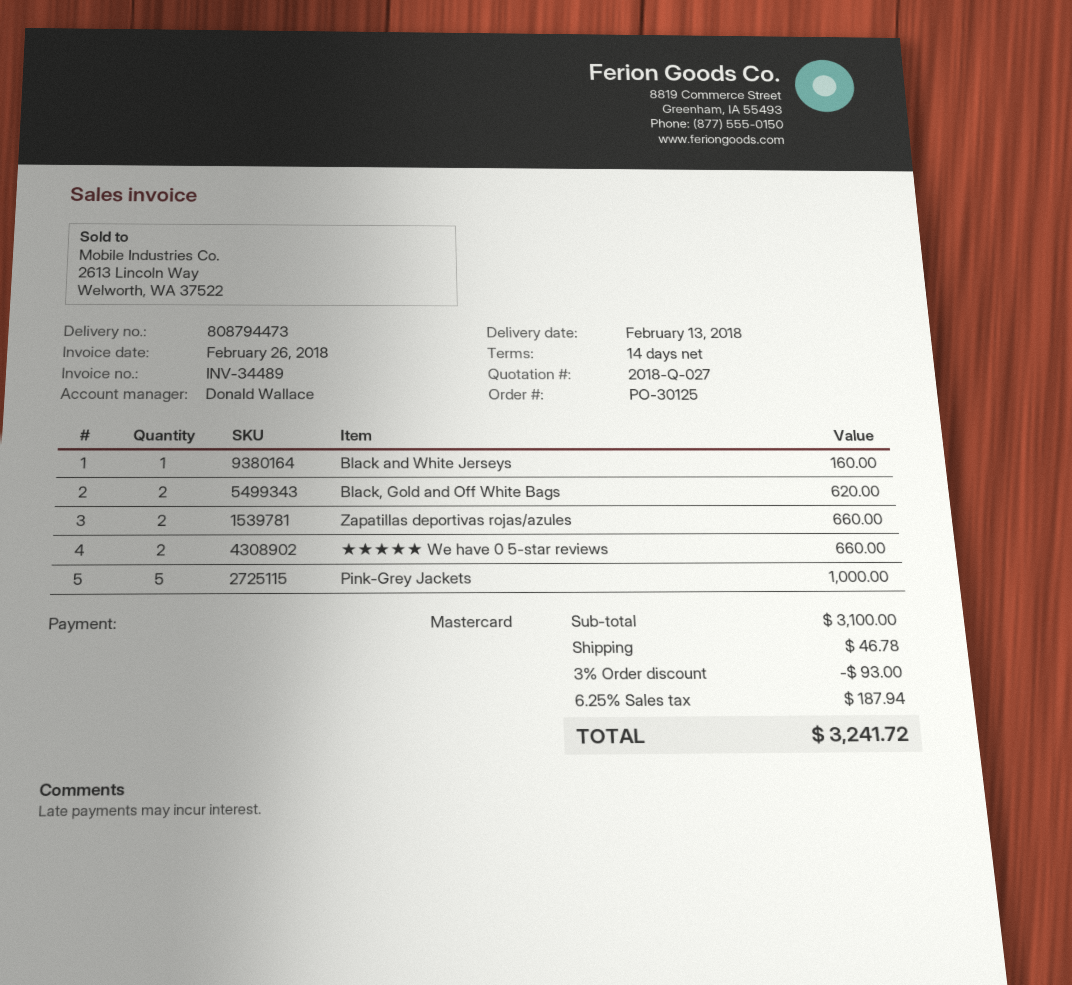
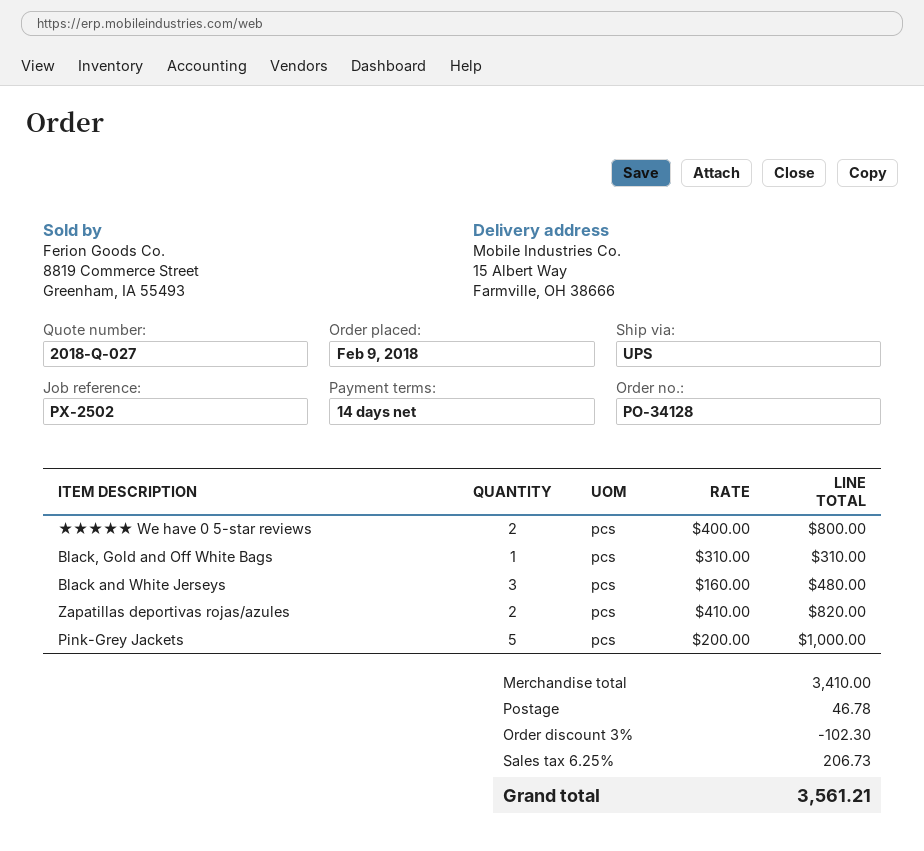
order number: PO-30125 -> PO-34128
Black and White Jerseys: 1 for 160.00 -> 3 for 480.00
Black, Gold and Off White Bags: 2 for 620.00 -> 1 for 310.00
Zapatillas deportivas rojas/azules: 2 for 660.00 -> 2 for 820.00
★★★★★ We have 0 5-star reviews: 2 for 660.00 -> 2 for 800.00
subtotal: 3100.00 -> 3410.00
discount: 3% = 93.00 -> 3% = 102.30
tax: 6.25% = 187.94 -> 6.25% = 206.73
total: 3241.72 -> 3561.21

